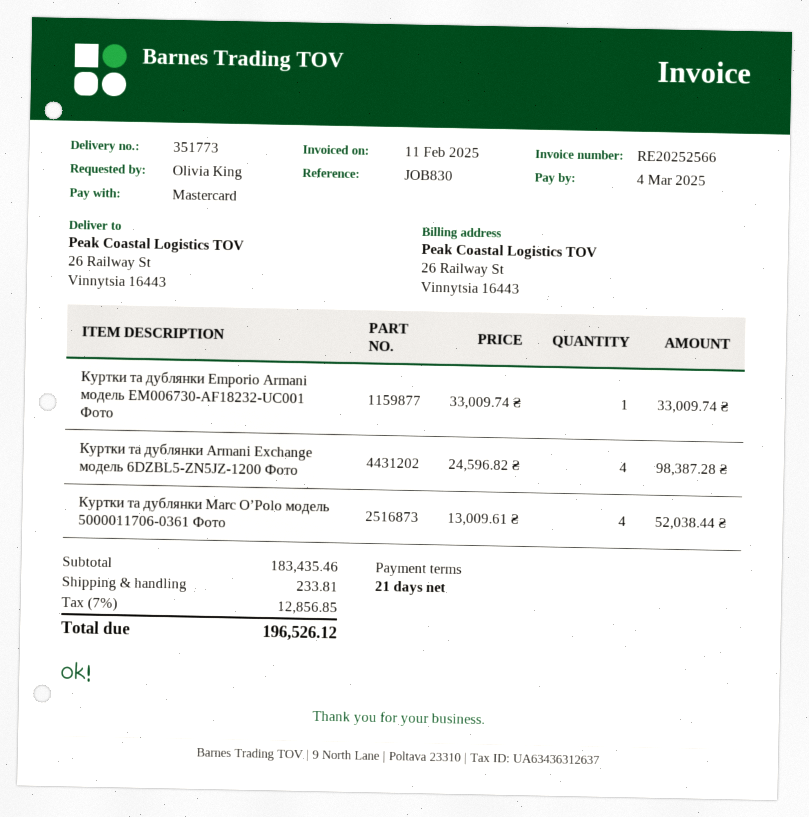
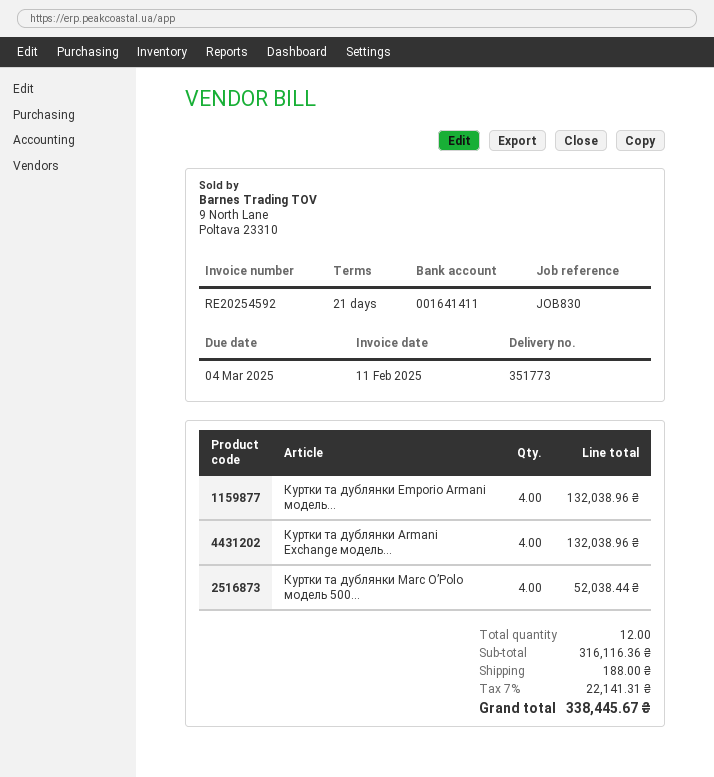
invoice number: RE20252566 -> RE20254592
Куртки та дублянки Emporio Armani модель EM006730-AF18232-UC001 Фото: 1 for 33009.74 -> 4 for 132038.96
Куртки та дублянки Armani Exchange модель 6DZBL5-ZN5JZ-1200 Фото: 4 for 98387.28 -> 4 for 132038.96
subtotal: 183435.46 -> 316116.36
shipping: 233.81 -> 188.00
tax: 7% = 12856.85 -> 7% = 22141.31
total: 196526.12 -> 338445.67

